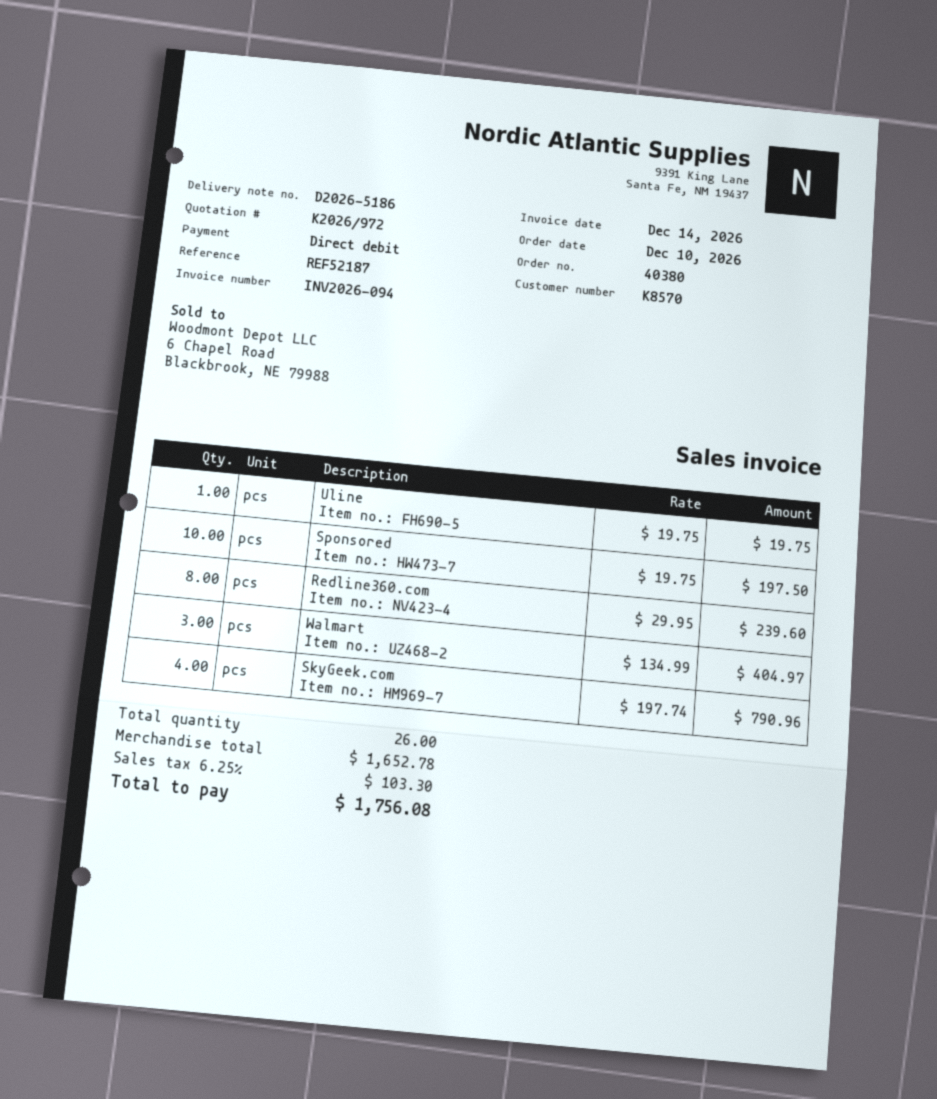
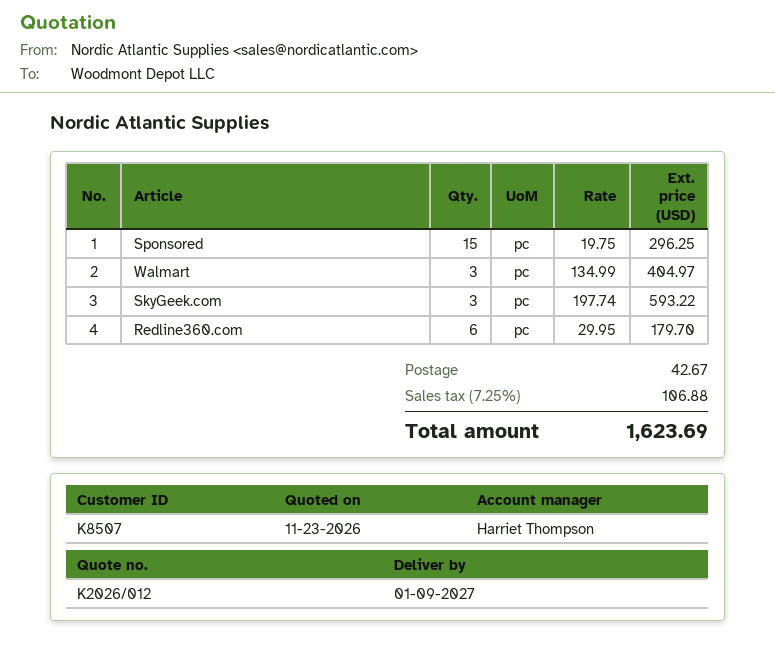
quote number: K2026/972 -> K2026/012
customer number: K8570 -> K8507
Uline: 1 x 19.75 = 19.75 -> none
Sponsored: 10 x 19.75 = 197.50 -> 15 x 19.75 = 296.25
Redline360.com: 8 x 29.95 = 239.60 -> 6 x 29.95 = 179.70
SkyGeek.com: 4 x 197.74 = 790.96 -> 3 x 197.74 = 593.22
shipping: none -> 42.67
tax: 6.25% = 103.30 -> 7.25% = 106.88
total: 1756.08 -> 1623.69

